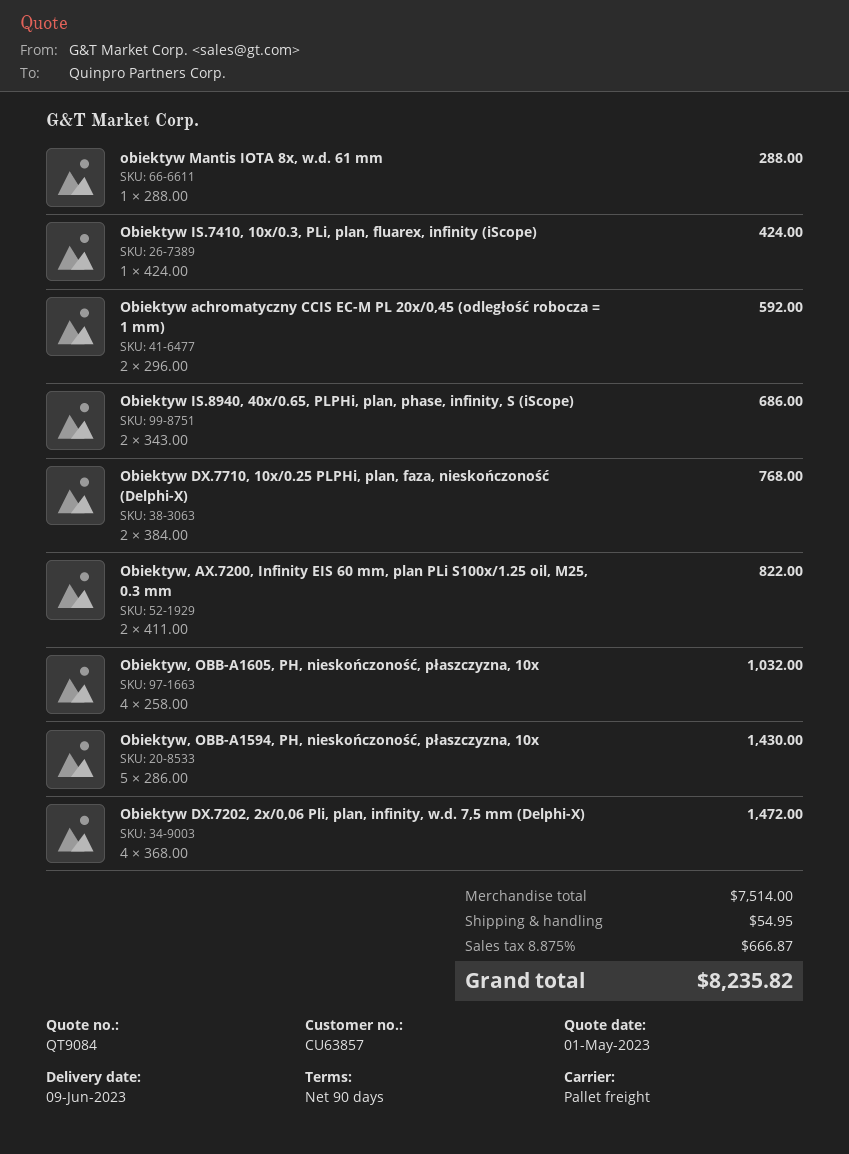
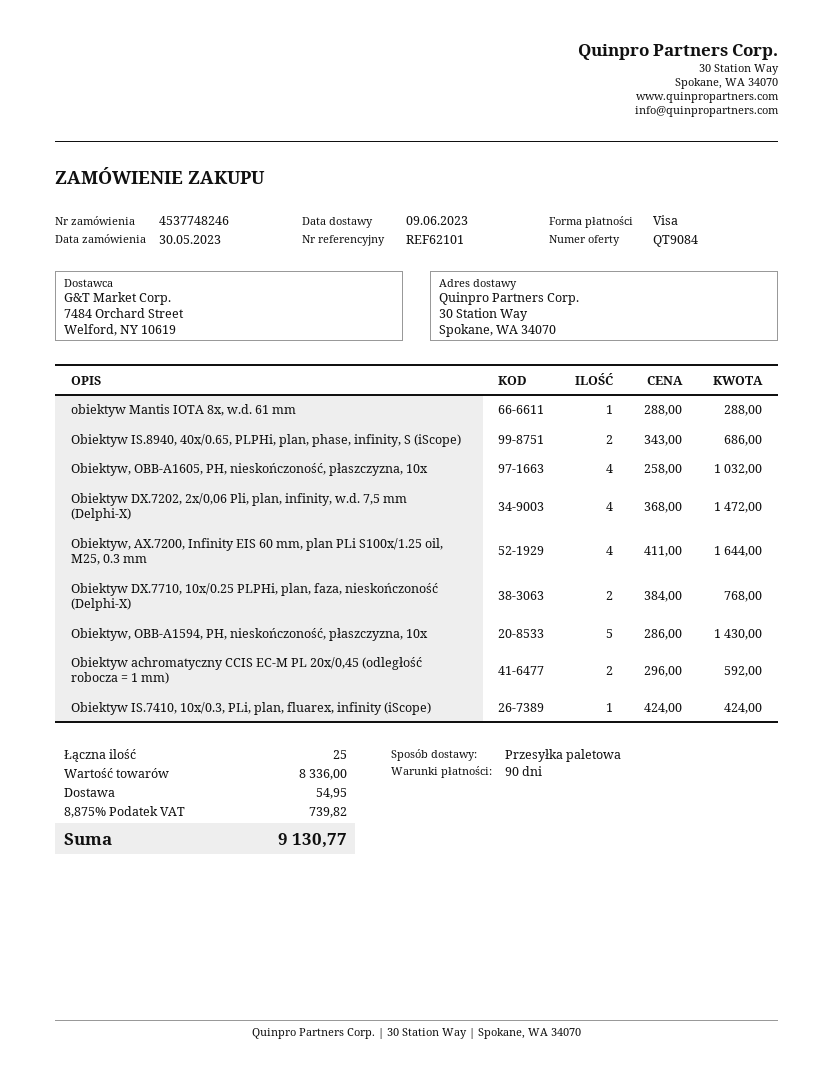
Obiektyw, AX.7200, Infinity EIS 60 mm, plan PLi S100x/1.25 oil, M25, 0.3 mm: 2 x 411.00 = 822.00 -> 4 x 411.00 = 1644.00
subtotal: 7514.00 -> 8336.00
tax: 8.875% = 666.87 -> 8.875% = 739.82
total: 8235.82 -> 9130.77

